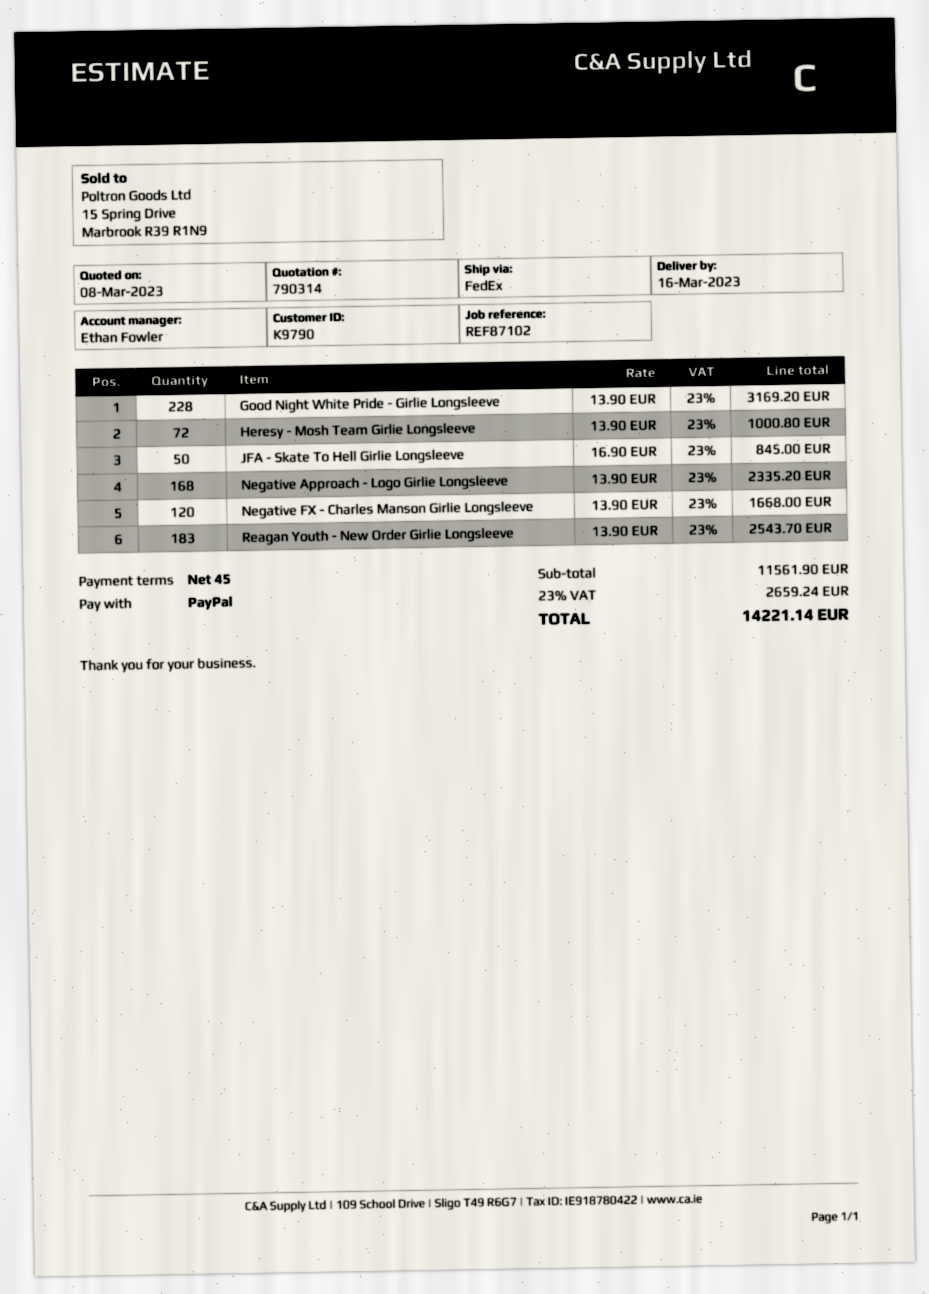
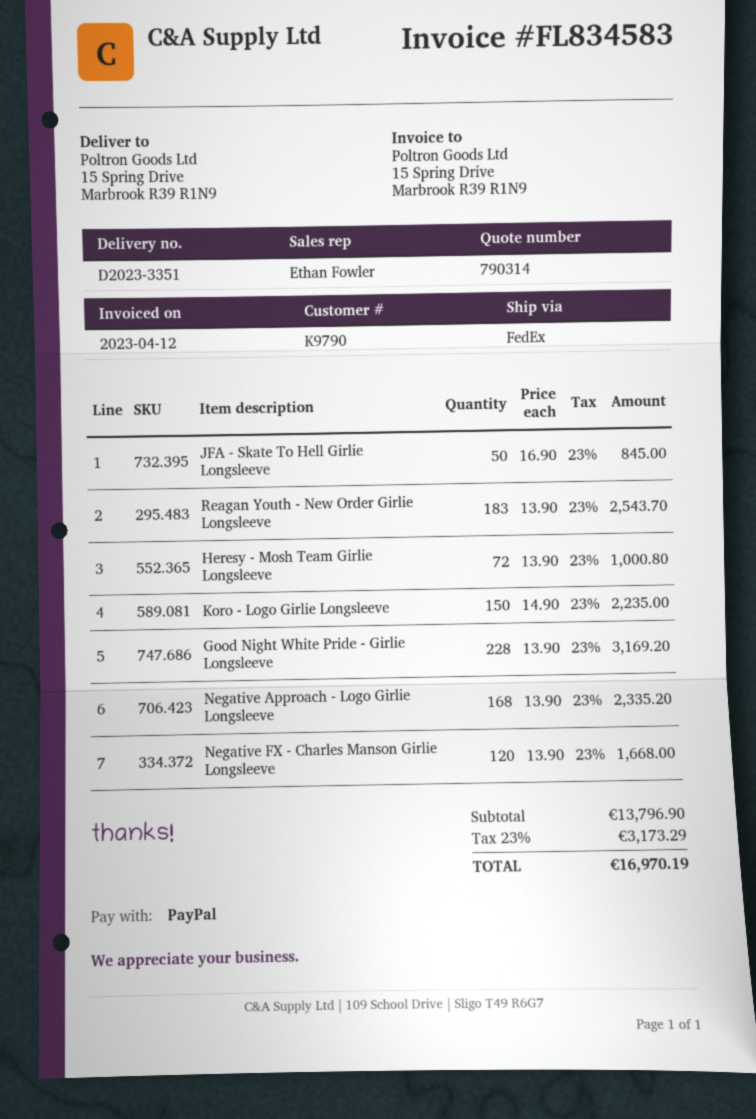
Koro - Logo Girlie Longsleeve: none -> 150 x 14.90 = 2235.00
subtotal: 11561.90 -> 13796.90
tax: 23% = 2659.24 -> 23% = 3173.29
total: 14221.14 -> 16970.19

